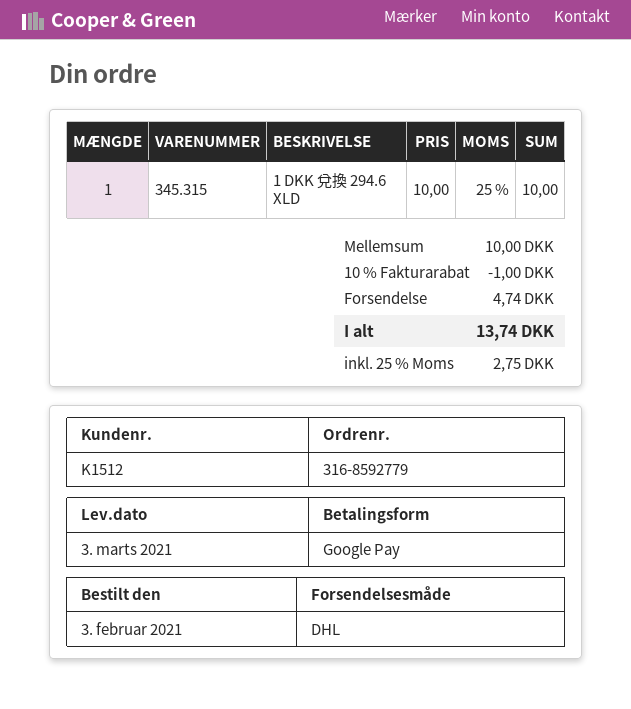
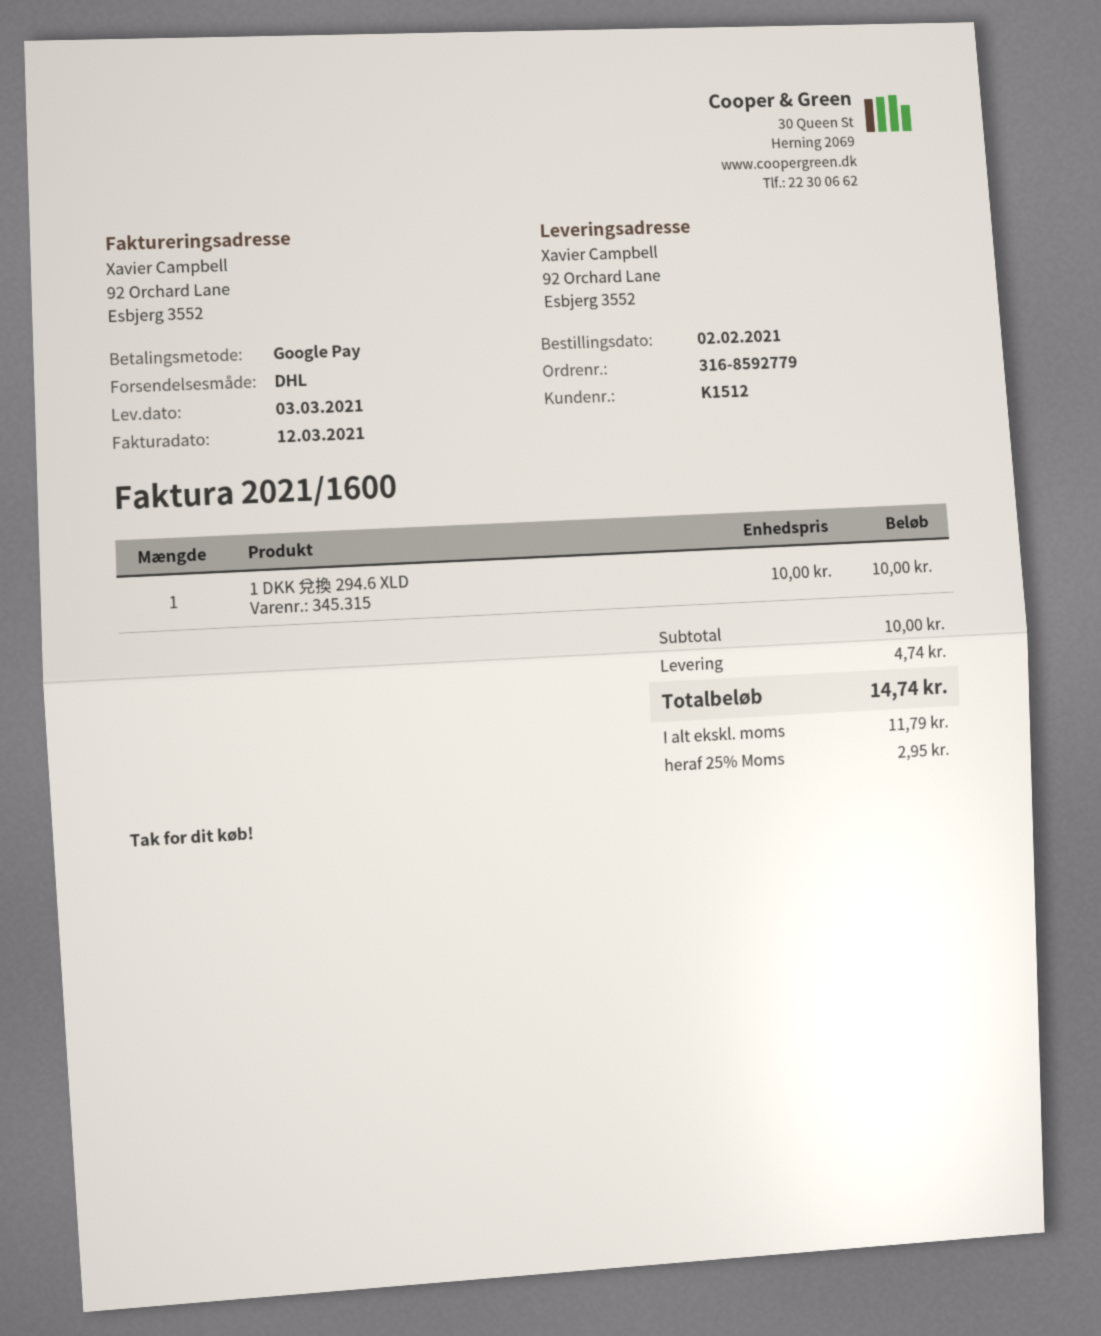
order date: 2021-02-03 -> 2021-02-02
discount: 10% = 1.00 -> none
tax: 25% = 2.75 -> 25% = 2.95
total: 13.74 -> 14.74

